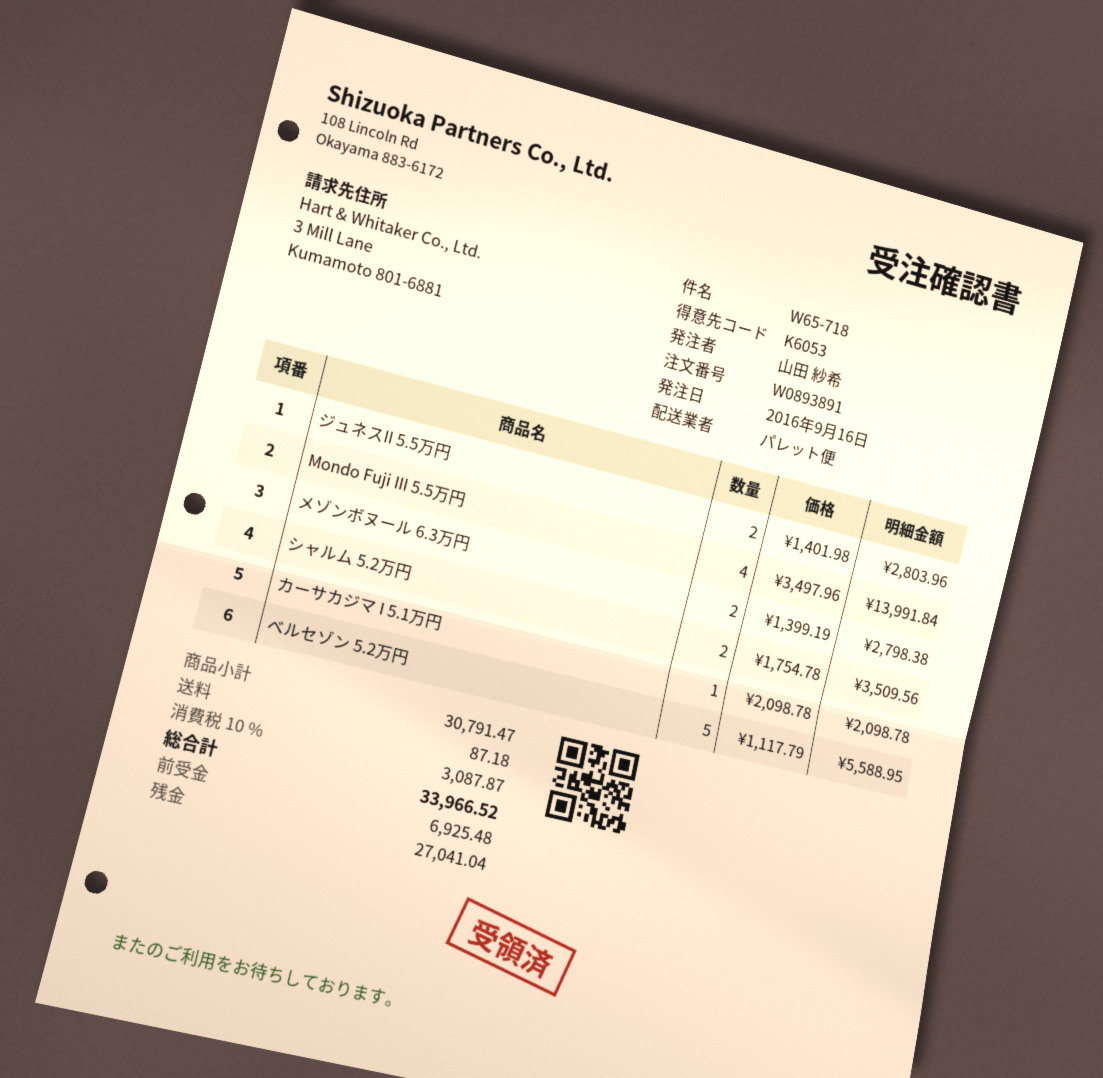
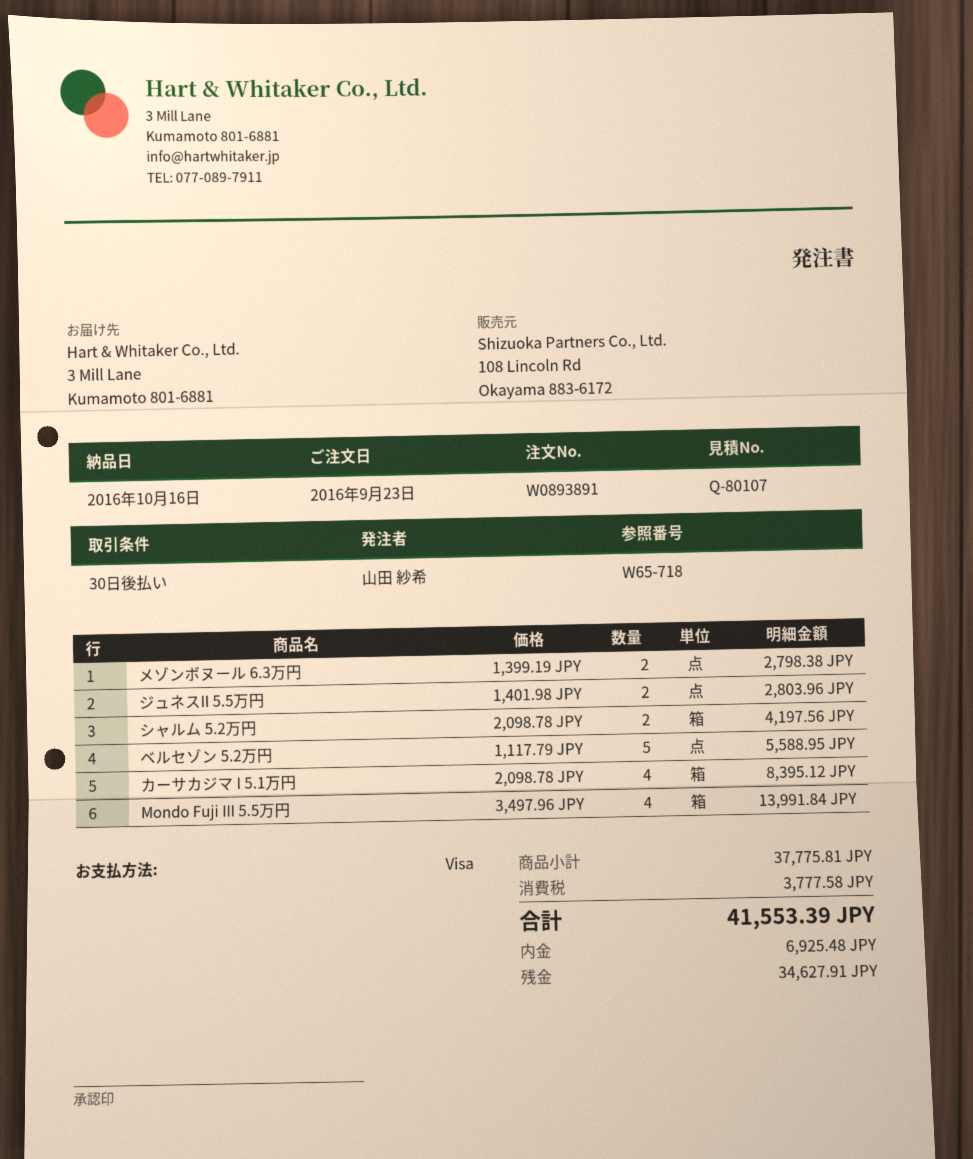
order date: 2016-09-16 -> 2016-09-23
シャルム 5.2万円: 2 x 1754.78 = 3509.56 -> 2 x 2098.78 = 4197.56
カーサカジマ I 5.1万円: 1 x 2098.78 = 2098.78 -> 4 x 2098.78 = 8395.12
subtotal: 30791.47 -> 37775.81
shipping: 87.18 -> none
tax: 3087.87 -> 3777.58
total: 33966.52 -> 41553.39
balance: 27041.04 -> 34627.91

